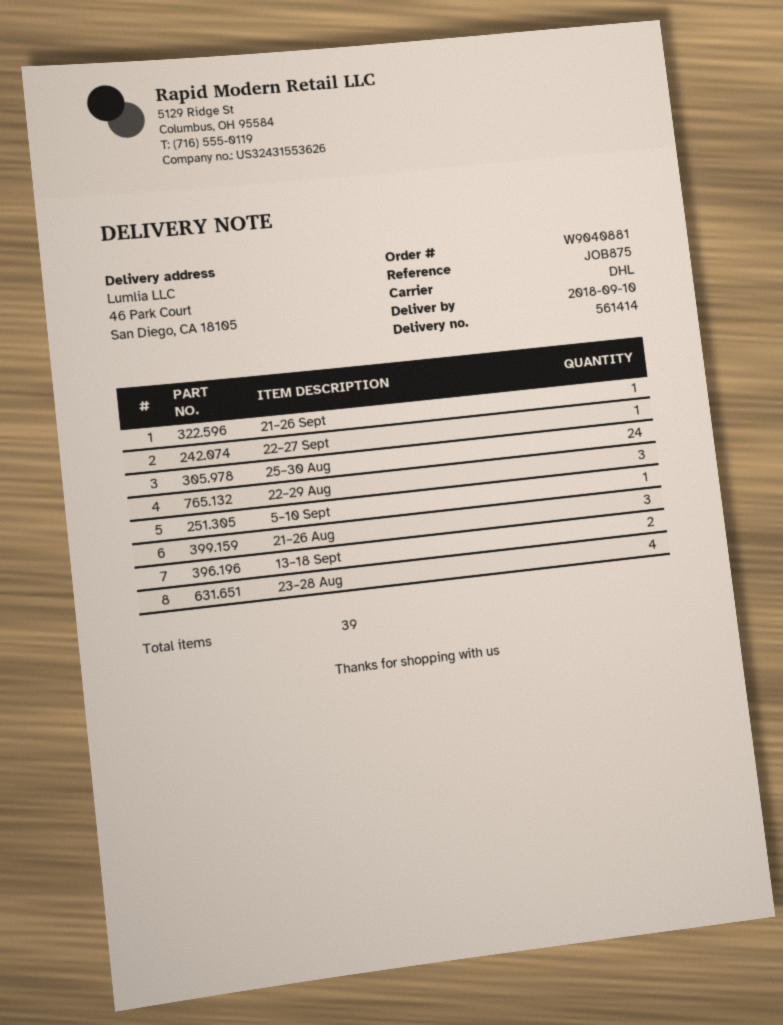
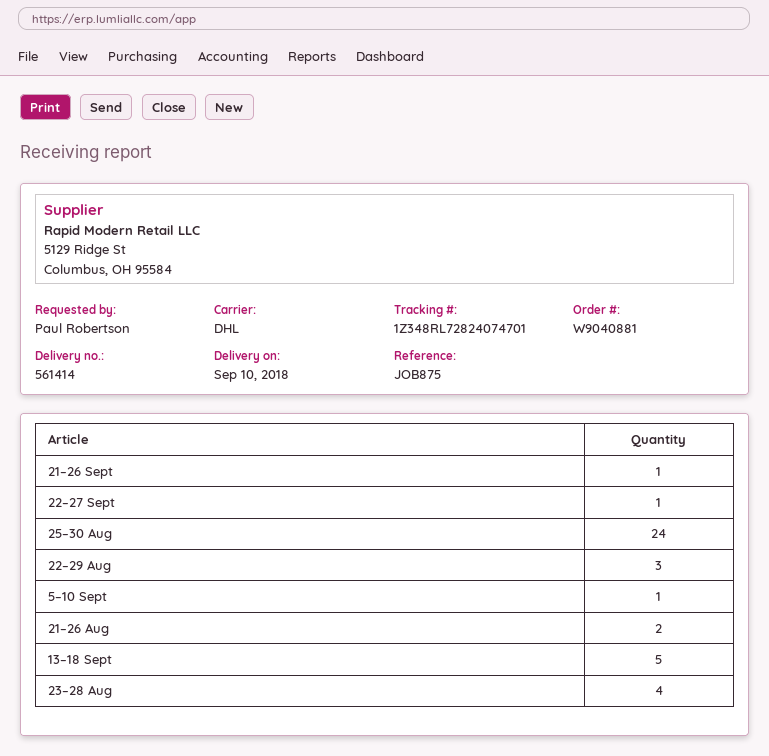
21–26 Aug: 3 -> 2
13–18 Sept: 2 -> 5

